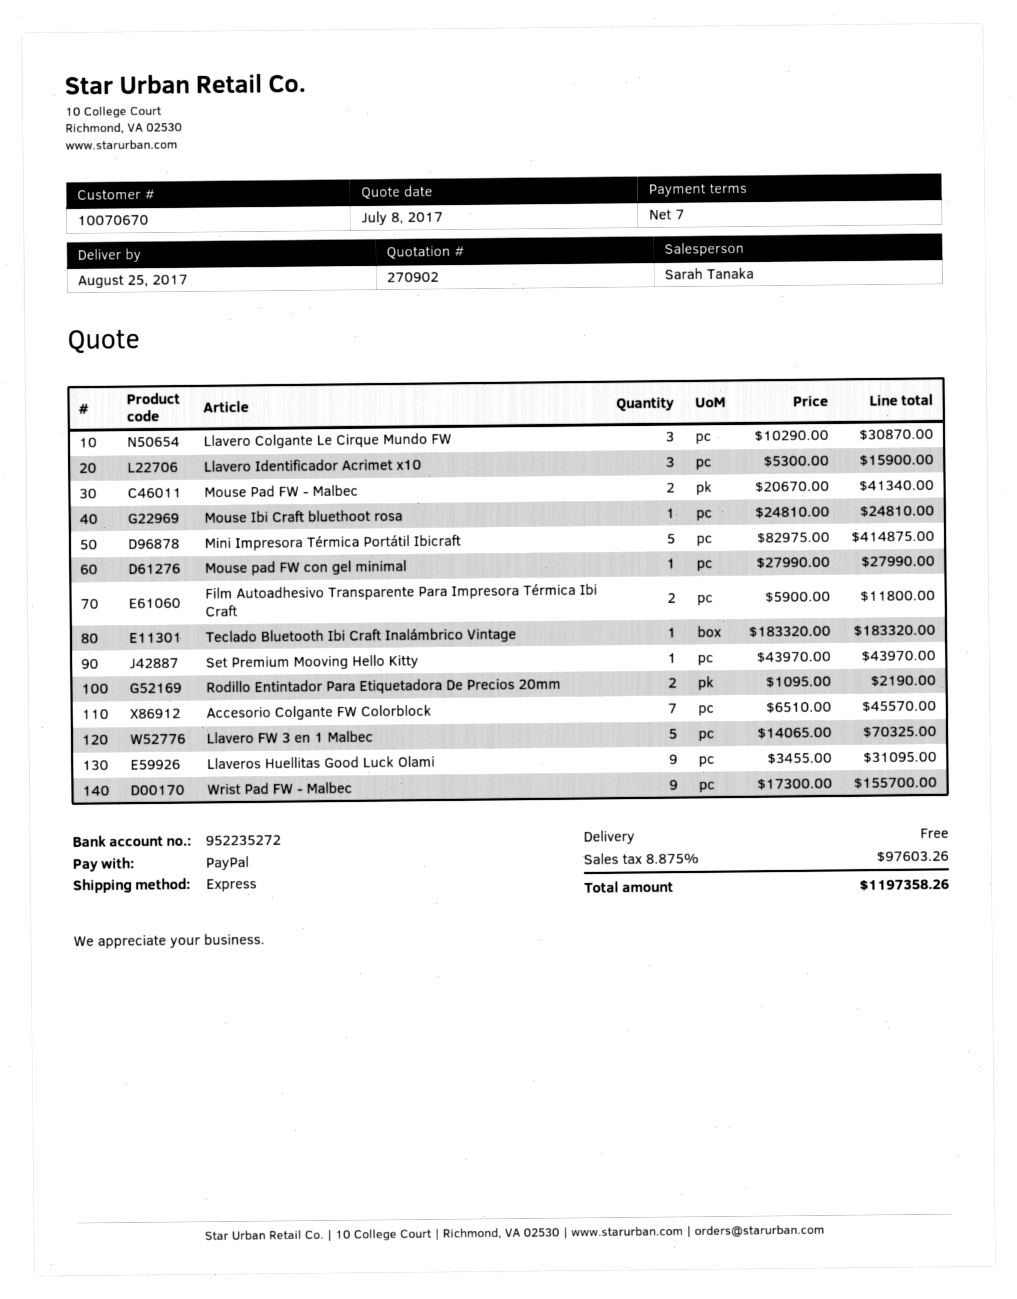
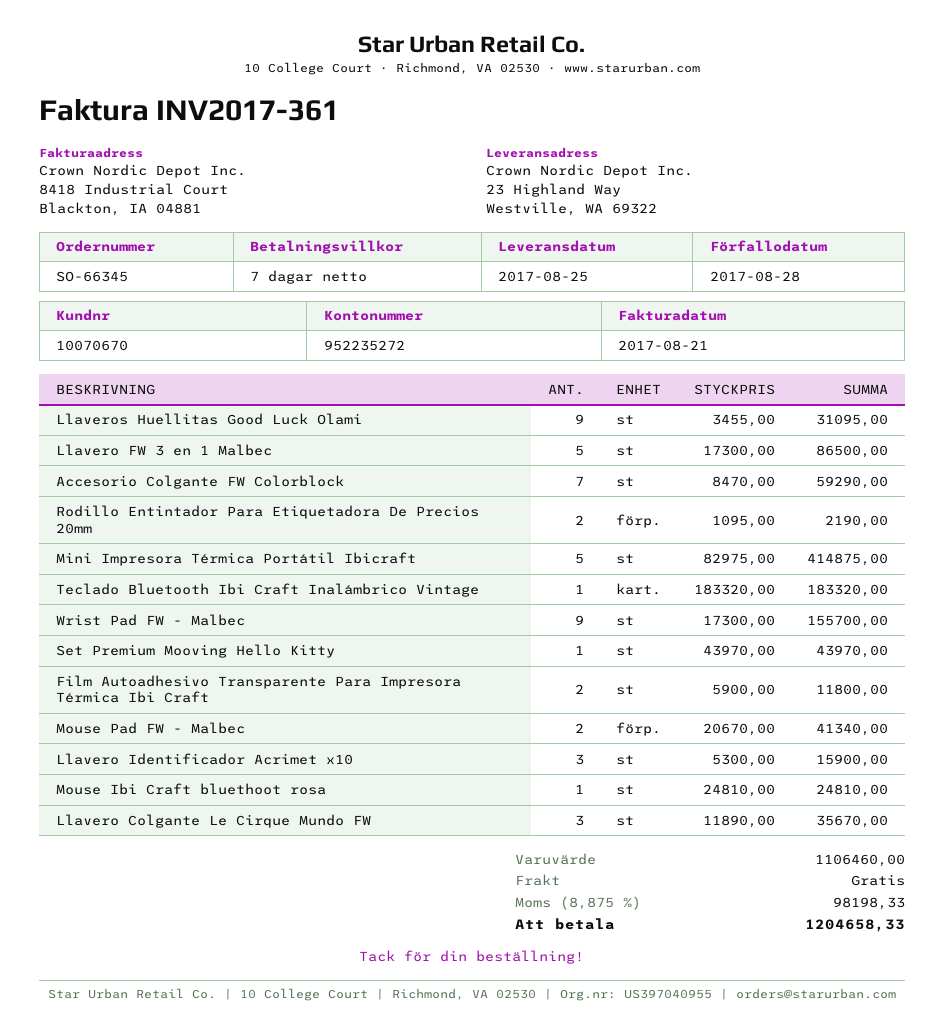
Llavero Colgante Le Cirque Mundo FW: 3 x 10290.00 = 30870.00 -> 3 x 11890.00 = 35670.00
Mouse pad FW con gel minimal: 1 x 27990.00 = 27990.00 -> none
Accesorio Colgante FW Colorblock: 7 x 6510.00 = 45570.00 -> 7 x 8470.00 = 59290.00
Llavero FW 3 en 1 Malbec: 5 x 14065.00 = 70325.00 -> 5 x 17300.00 = 86500.00
tax: 8.875% = 97603.26 -> 8.875% = 98198.33
total: 1197358.26 -> 1204658.33

